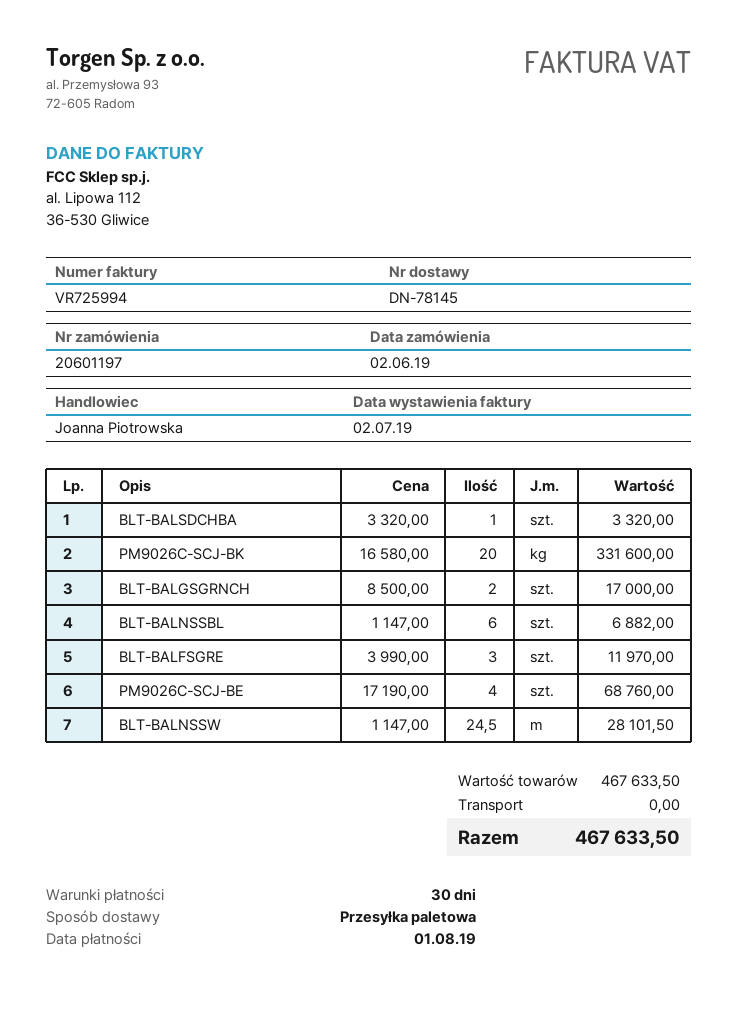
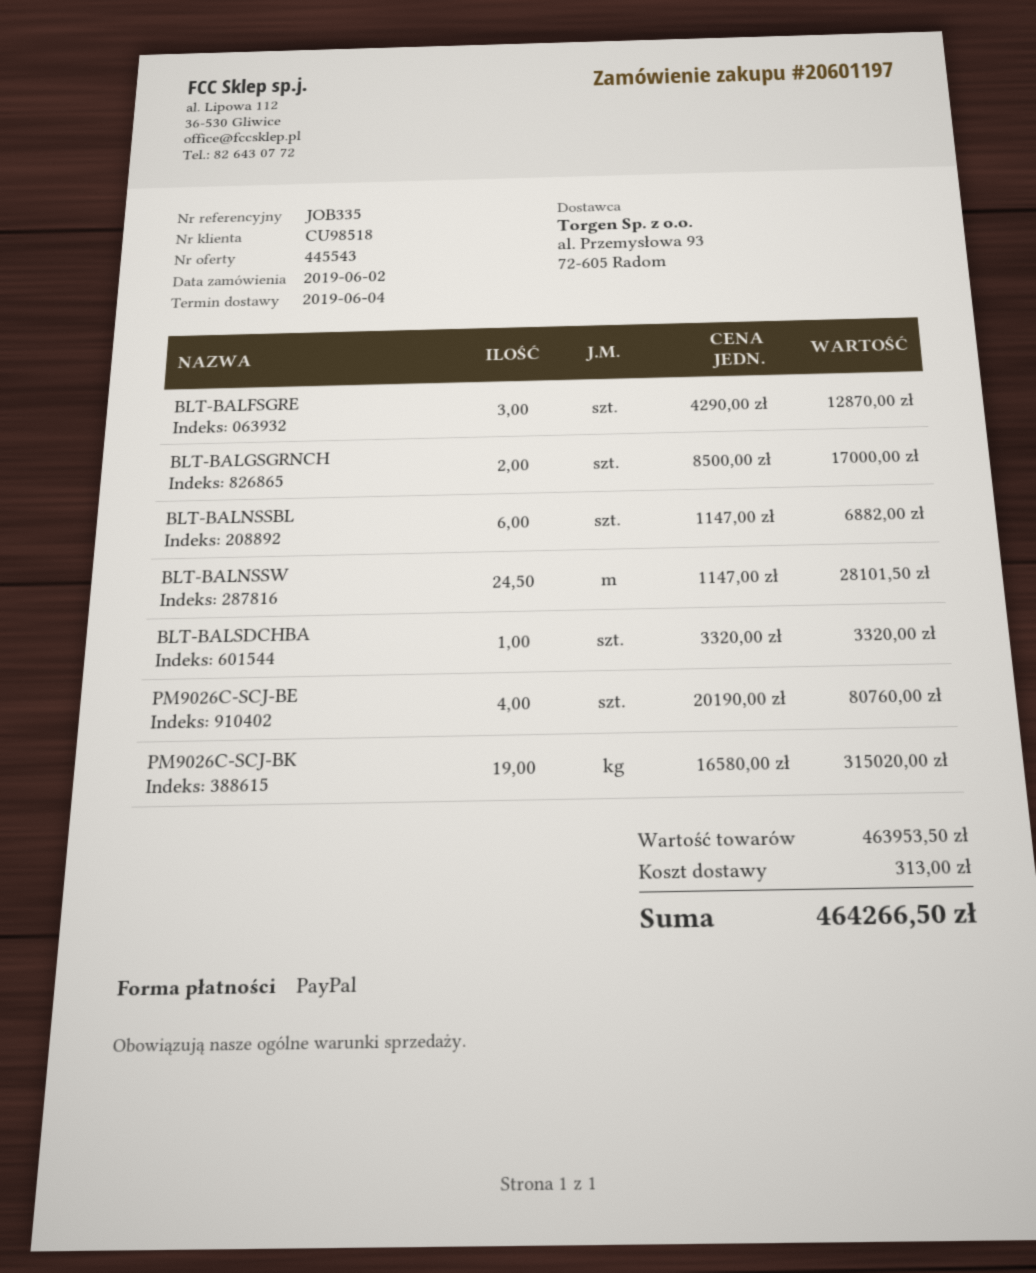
PM9026C-SCJ-BK: 20 x 16580.00 = 331600.00 -> 19 x 16580.00 = 315020.00
BLT-BALFSGRE: 3 x 3990.00 = 11970.00 -> 3 x 4290.00 = 12870.00
PM9026C-SCJ-BE: 4 x 17190.00 = 68760.00 -> 4 x 20190.00 = 80760.00
subtotal: 467633.50 -> 463953.50
shipping: 0.00 -> 313.00
total: 467633.50 -> 464266.50

